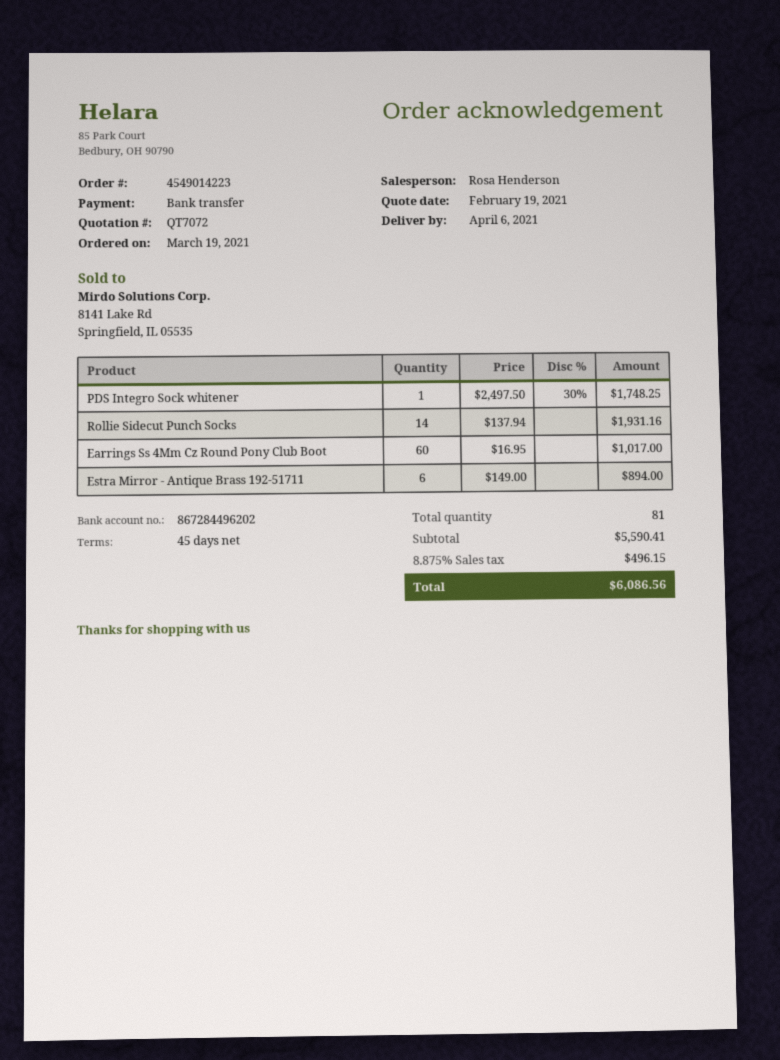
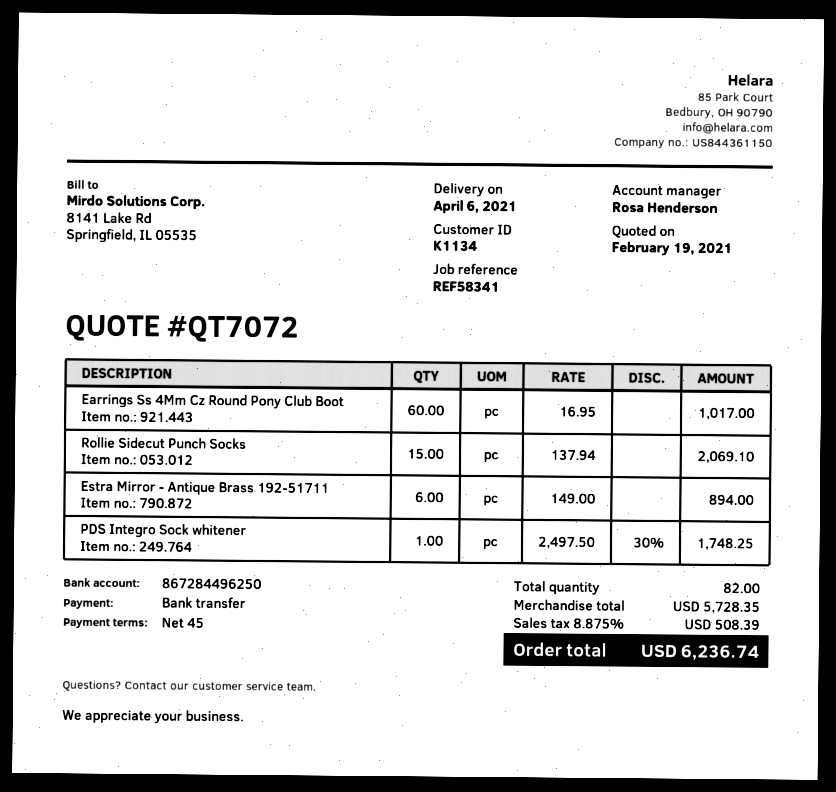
bank account: 867284496202 -> 867284496250
Rollie Sidecut Punch Socks: 14 x 137.94 = 1931.16 -> 15 x 137.94 = 2069.10
total quantity: 81 -> 82
subtotal: 5590.41 -> 5728.35
tax: 8.875% = 496.15 -> 8.875% = 508.39
total: 6086.56 -> 6236.74

